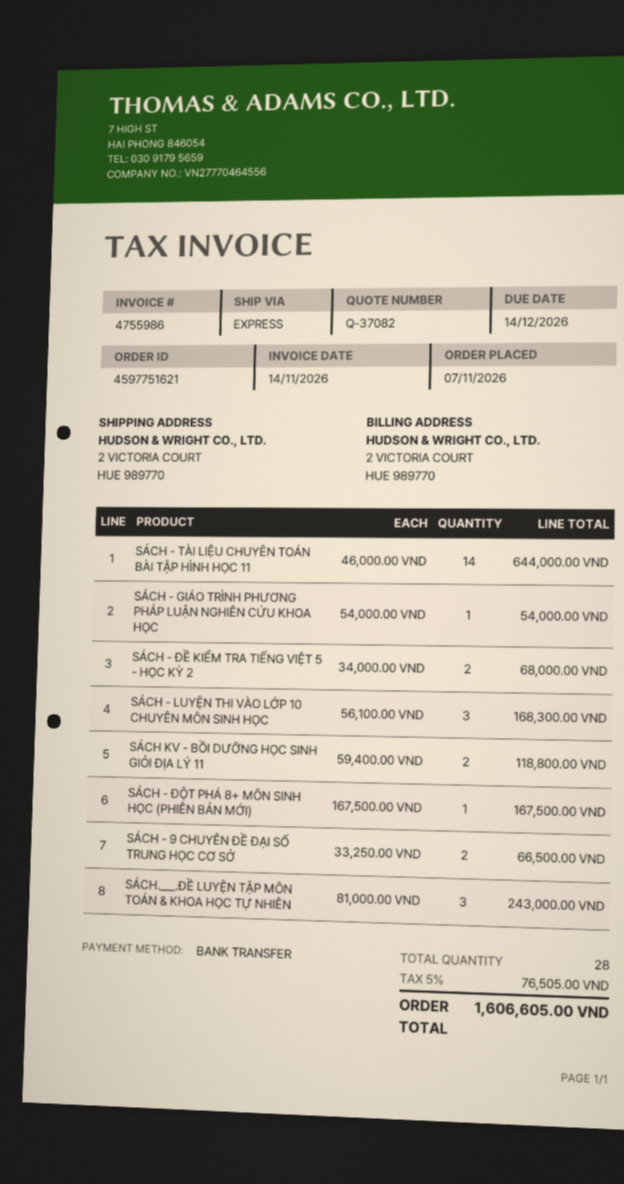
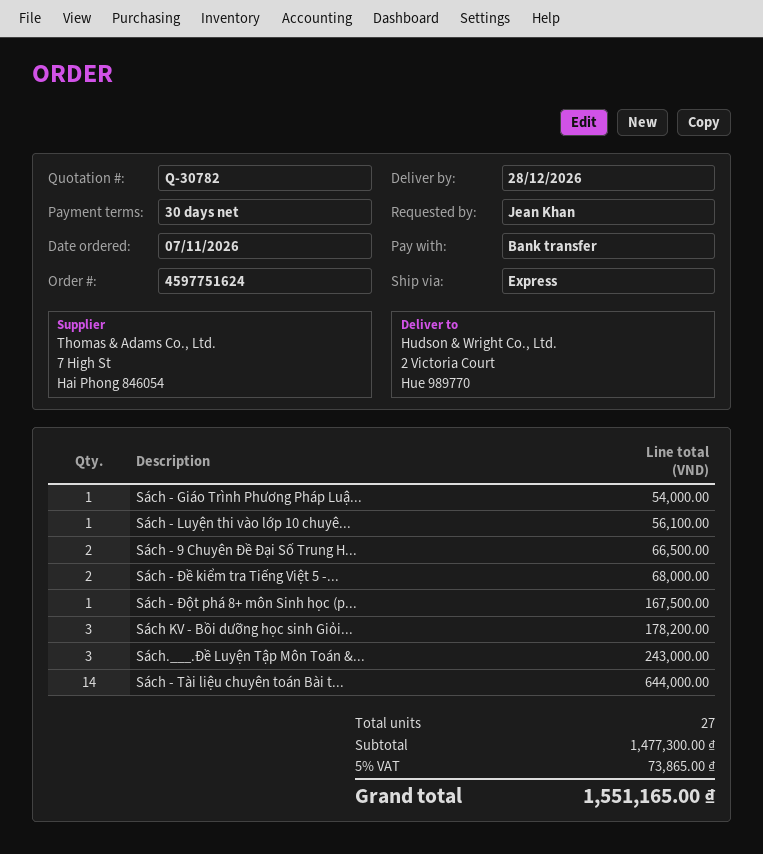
quote number: Q-37082 -> Q-30782
order number: 4597751621 -> 4597751624
SÁCH - LUYỆN THI VÀO LỚP 10 CHUYÊN MÔN SINH HỌC: 3 for 168300.00 -> 1 for 56100.00
SÁCH KV - BỒI DƯỠNG HỌC SINH GIỎI ĐỊA LÝ 11: 2 for 118800.00 -> 3 for 178200.00
total quantity: 28 -> 27
tax: 5% = 76505.00 -> 5% = 73865.00
total: 1606605.00 -> 1551165.00

